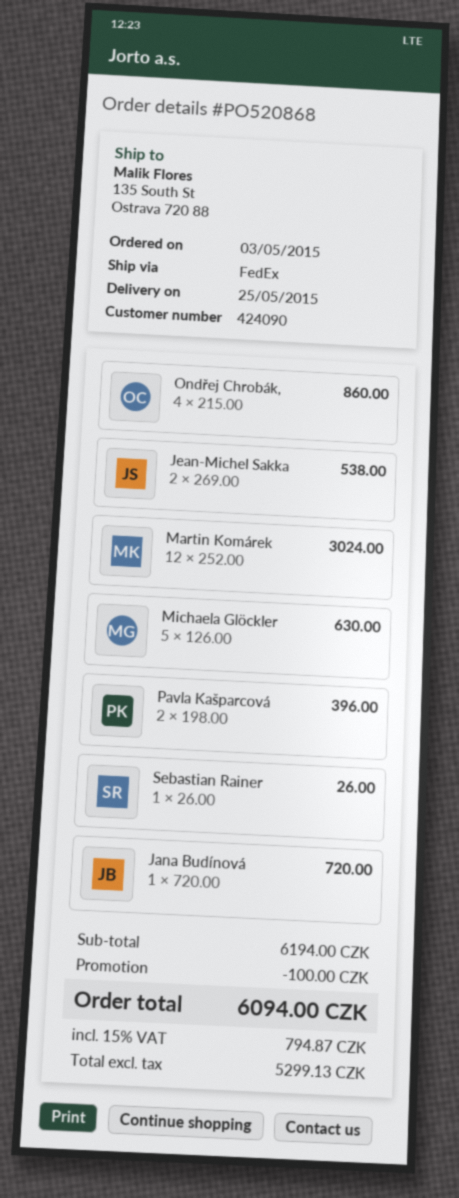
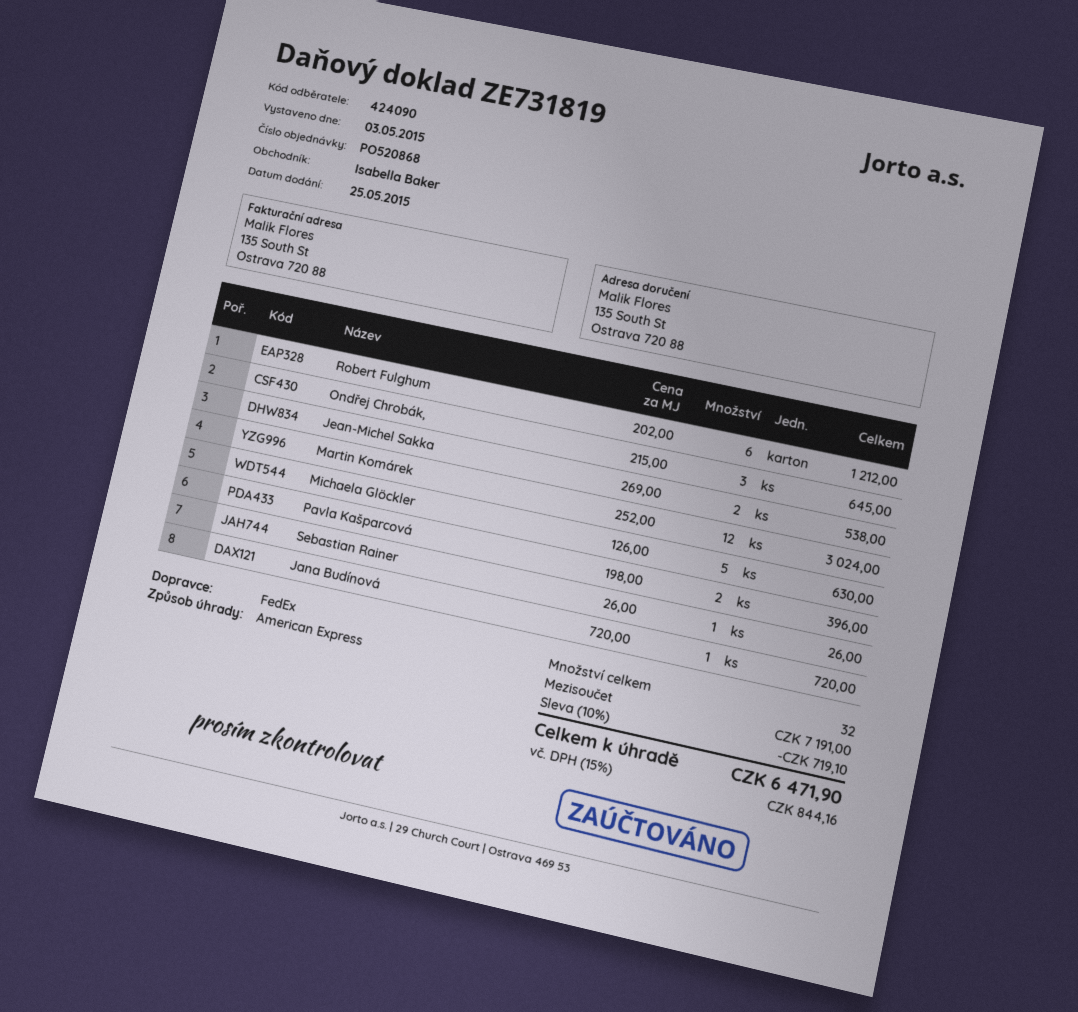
Ondřej Chrobák,: 4 x 215.00 = 860.00 -> 3 x 215.00 = 645.00
Robert Fulghum: none -> 6 x 202.00 = 1212.00
subtotal: 6194.00 -> 7191.00
discount: 100.00 -> 719.10
tax: 15% = 794.87 -> 15% = 844.16
total: 6094.00 -> 6471.90

